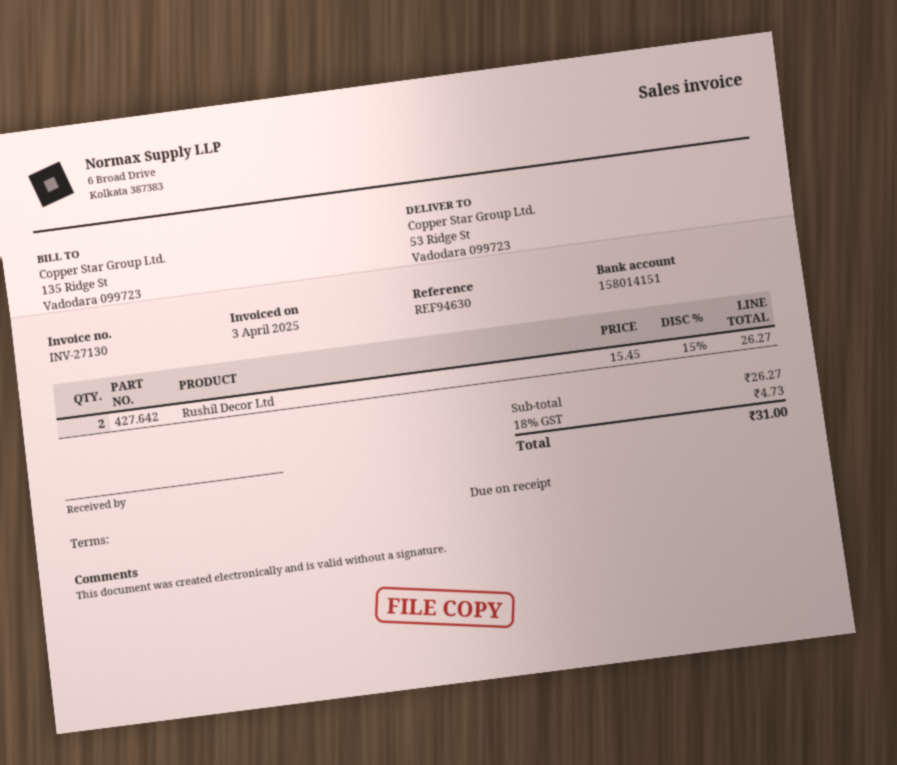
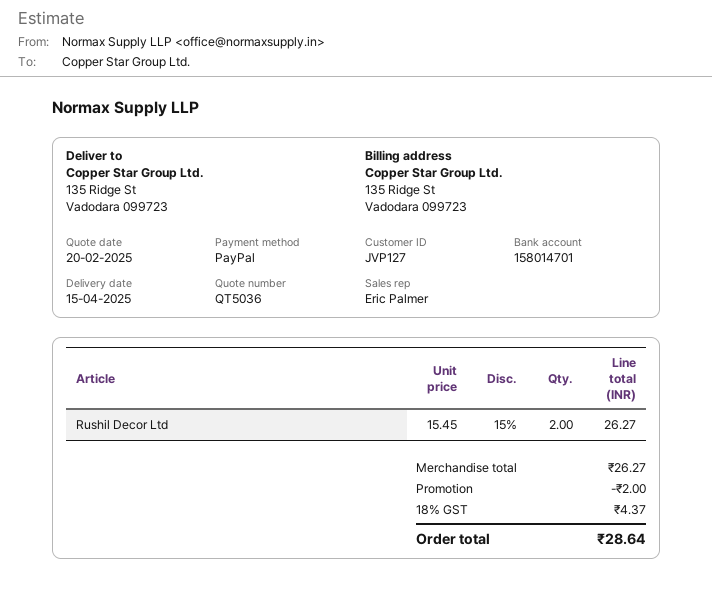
bank account: 158014151 -> 158014701
ship to: 53 Ridge St, Vadodara 099723 -> 135 Ridge St, Vadodara 099723
discount: none -> 2.00
tax: 18% = 4.73 -> 18% = 4.37
total: 31.00 -> 28.64

